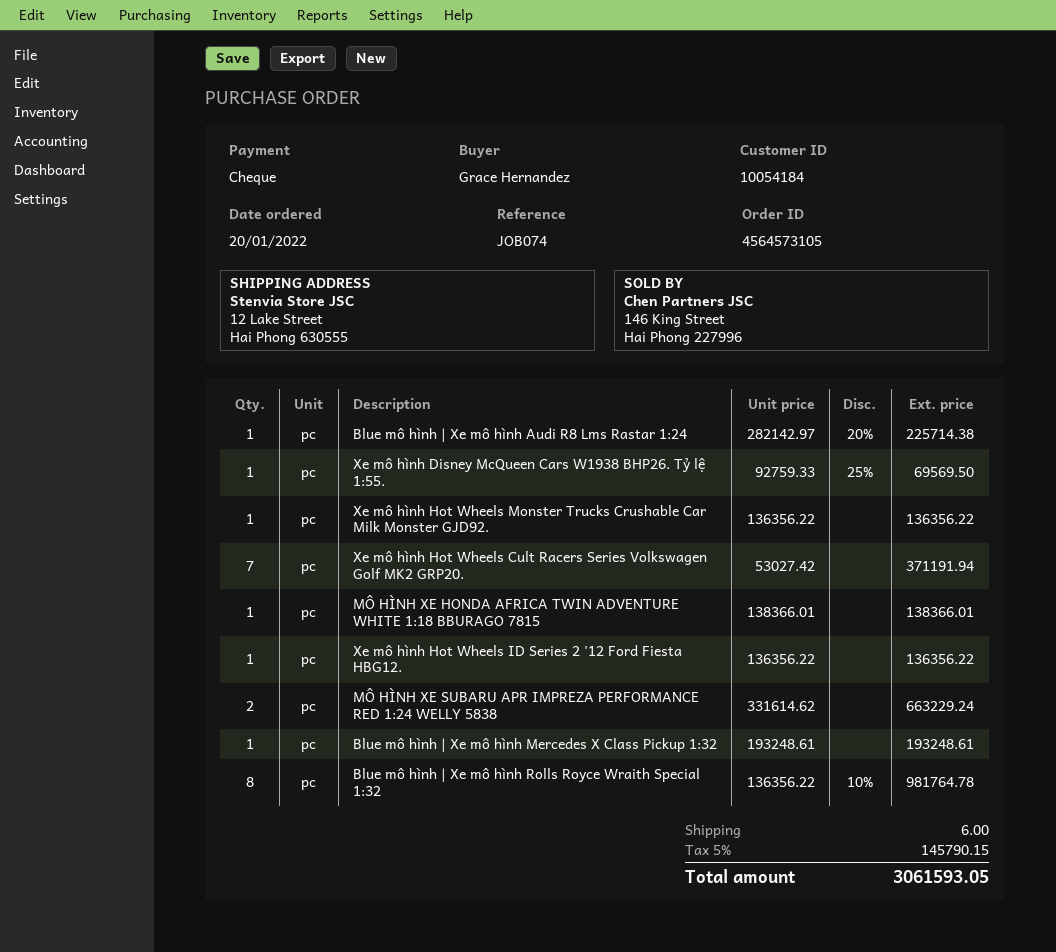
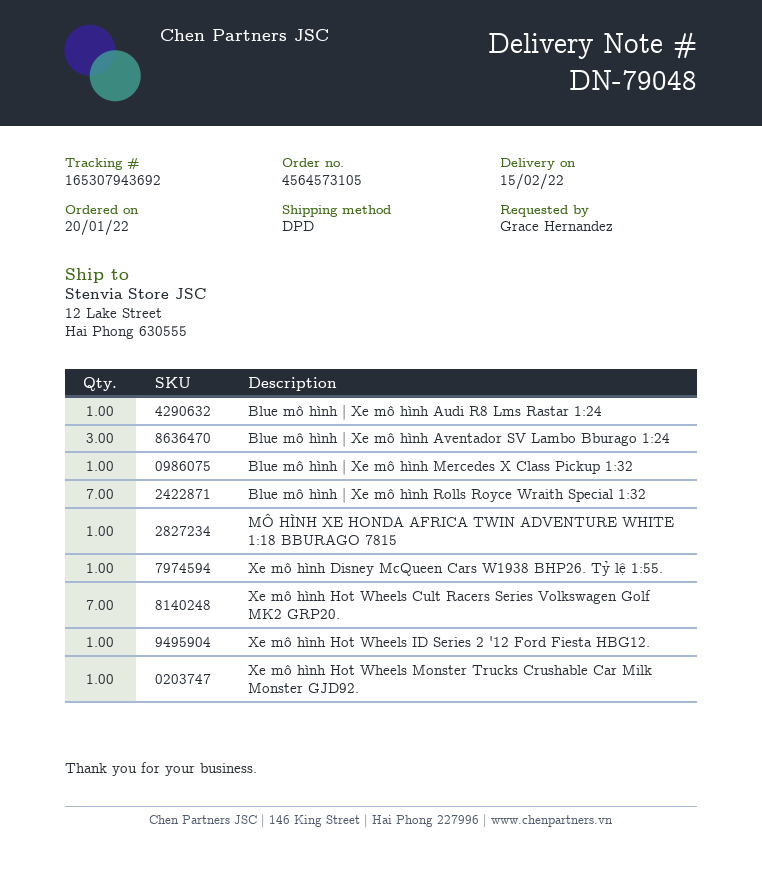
MÔ HÌNH XE SUBARU APR IMPREZA PERFORMANCE RED 1:24 WELLY 5838: 2 -> none
Blue mô hình | Xe mô hình Rolls Royce Wraith Special 1:32: 8 -> 7
Blue mô hình | Xe mô hình Aventador SV Lambo Bburago 1:24: none -> 3

